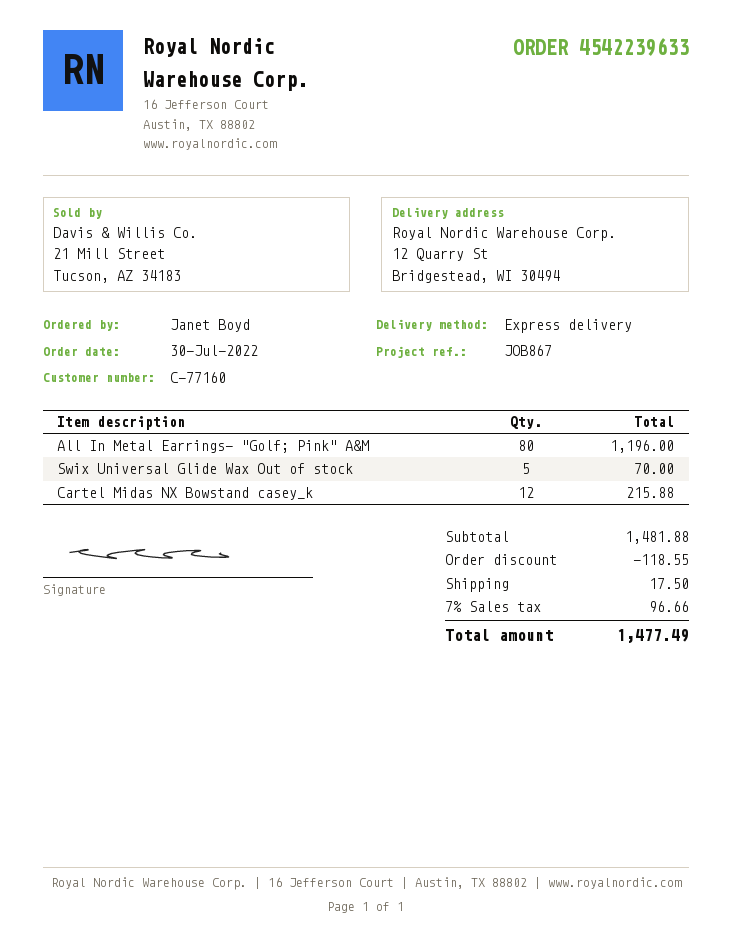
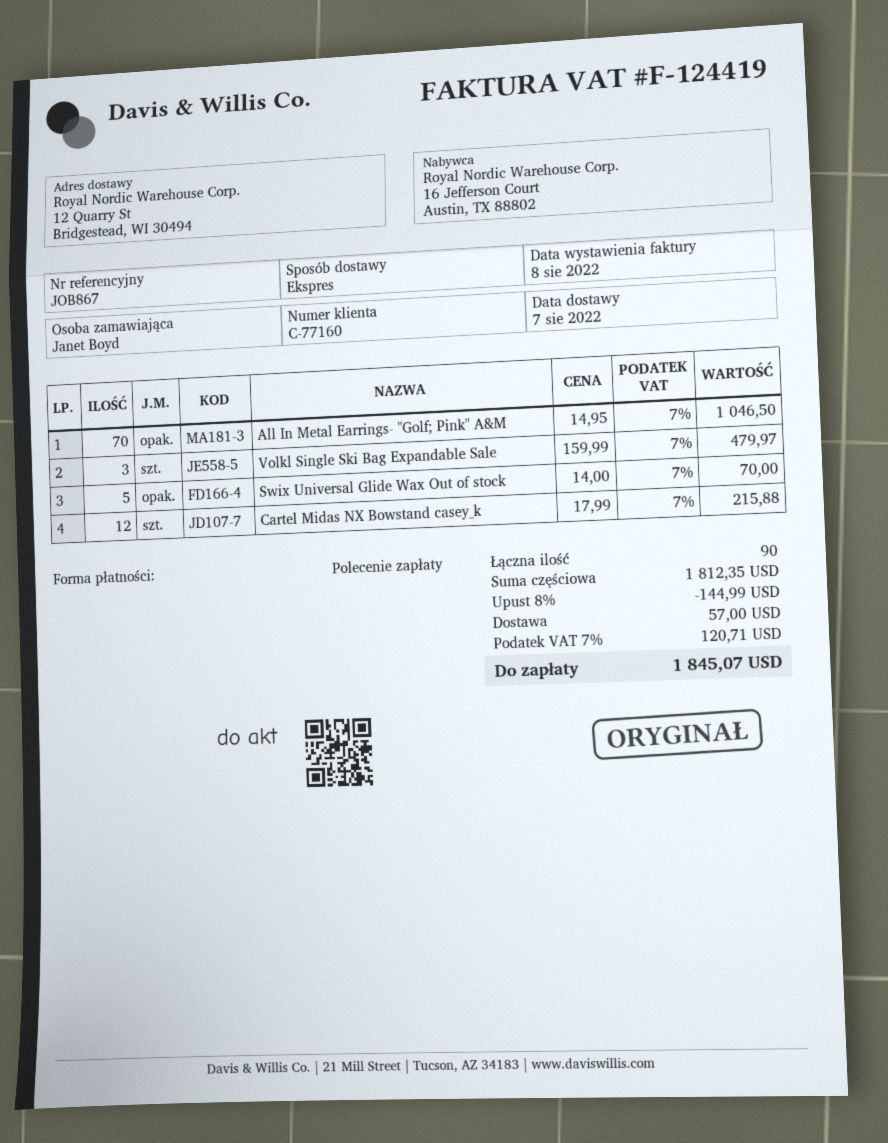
All In Metal Earrings- "Golf; Pink" A&M: 80 for 1196.00 -> 70 for 1046.50
Volkl Single Ski Bag Expandable Sale: none -> 3 for 479.97
subtotal: 1481.88 -> 1812.35
discount: 118.55 -> 144.99
shipping: 17.50 -> 57.00
tax: 7% = 96.66 -> 7% = 120.71
total: 1477.49 -> 1845.07

